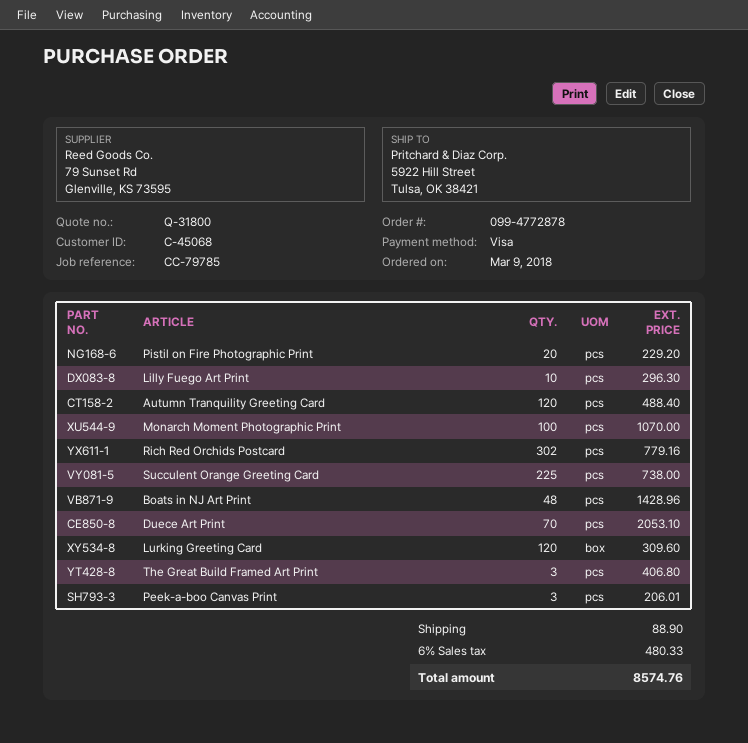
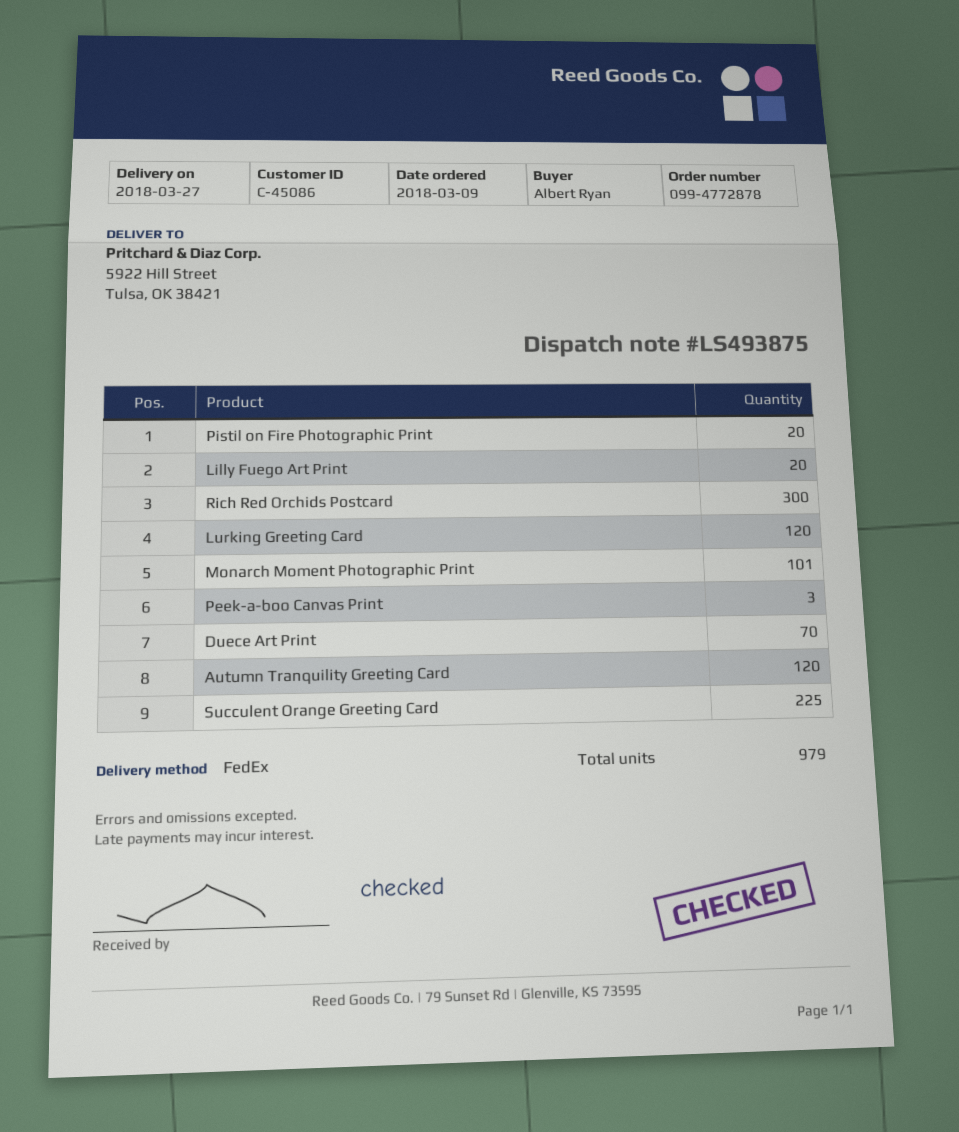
customer number: C-45068 -> C-45086
Lilly Fuego Art Print: 10 -> 20
Monarch Moment Photographic Print: 100 -> 101
Rich Red Orchids Postcard: 302 -> 300
Boats in NJ Art Print: 48 -> none
The Great Build Framed Art Print: 3 -> none

